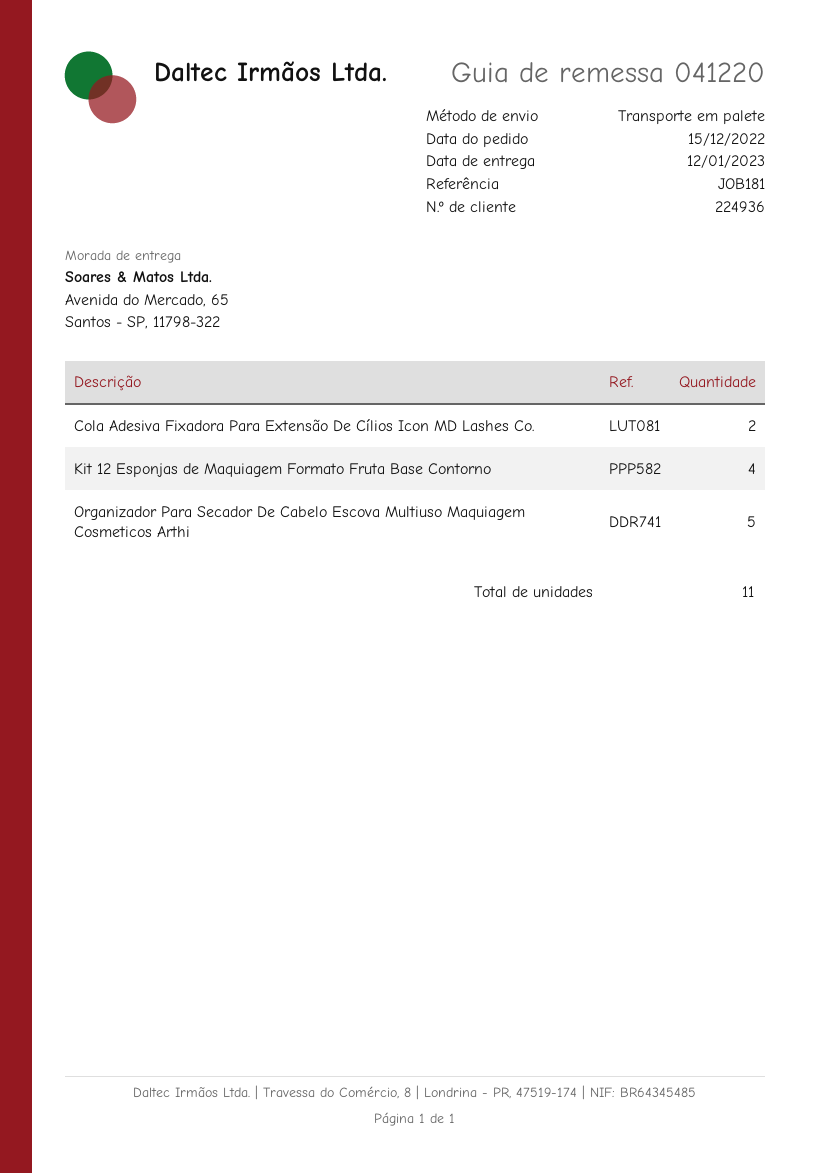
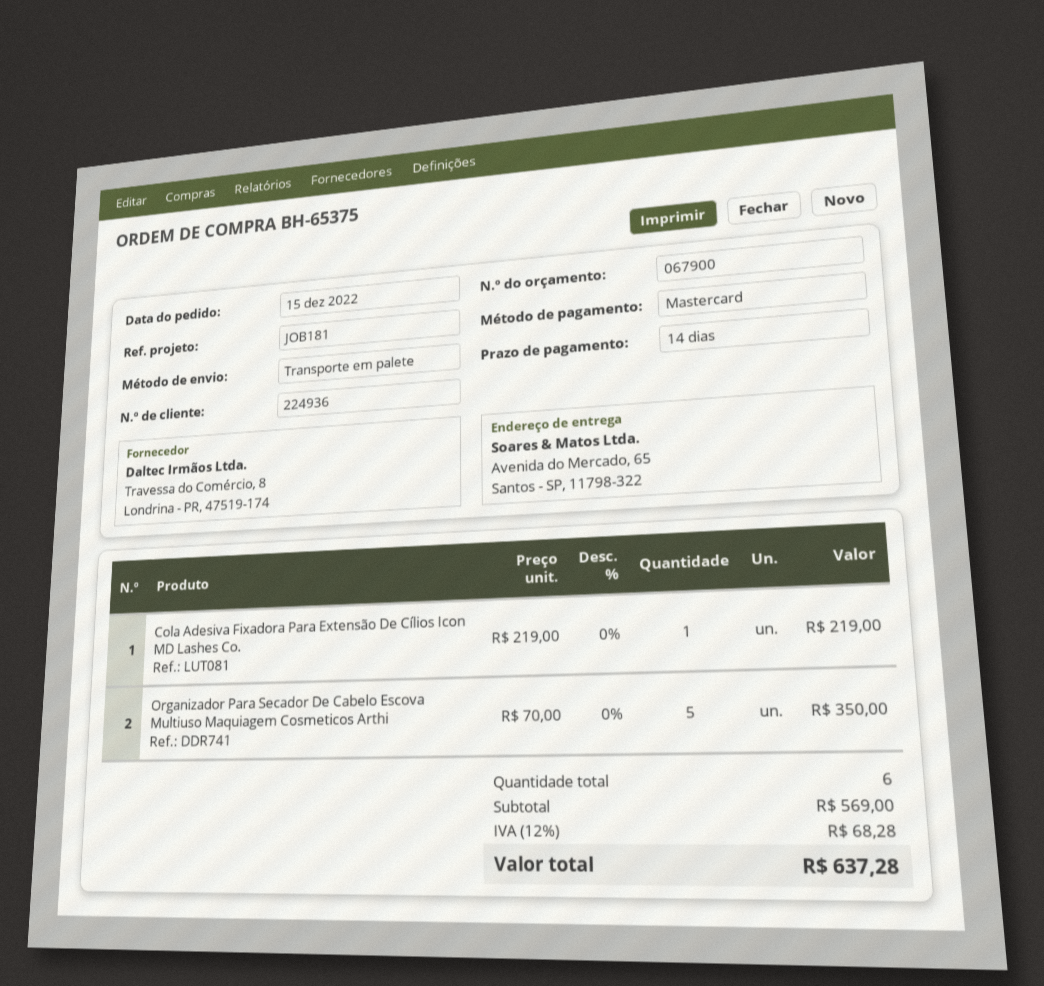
Cola Adesiva Fixadora Para Extensão De Cílios Icon MD Lashes Co.: 2 -> 1
Kit 12 Esponjas de Maquiagem Formato Fruta Base Contorno: 4 -> none
total quantity: 11 -> 6

